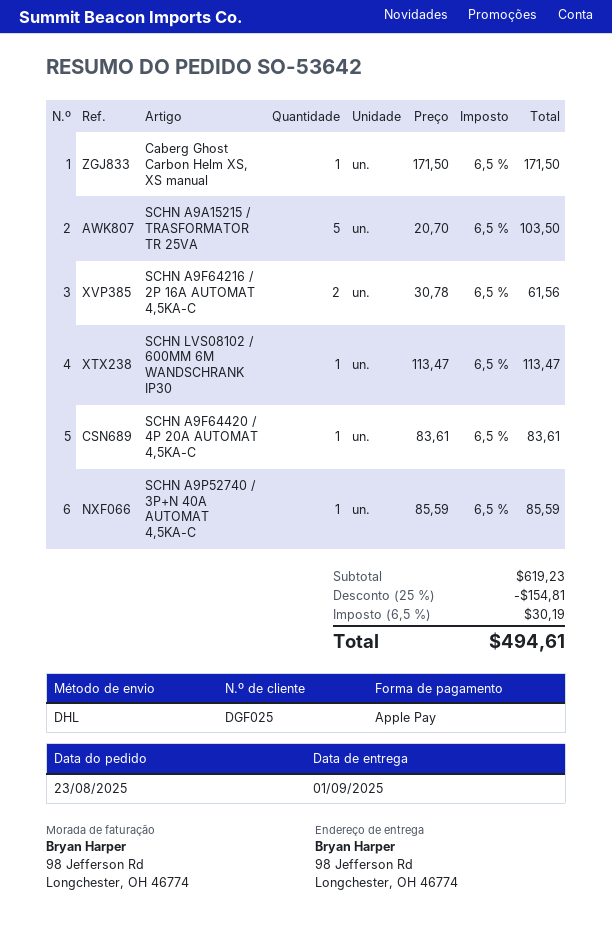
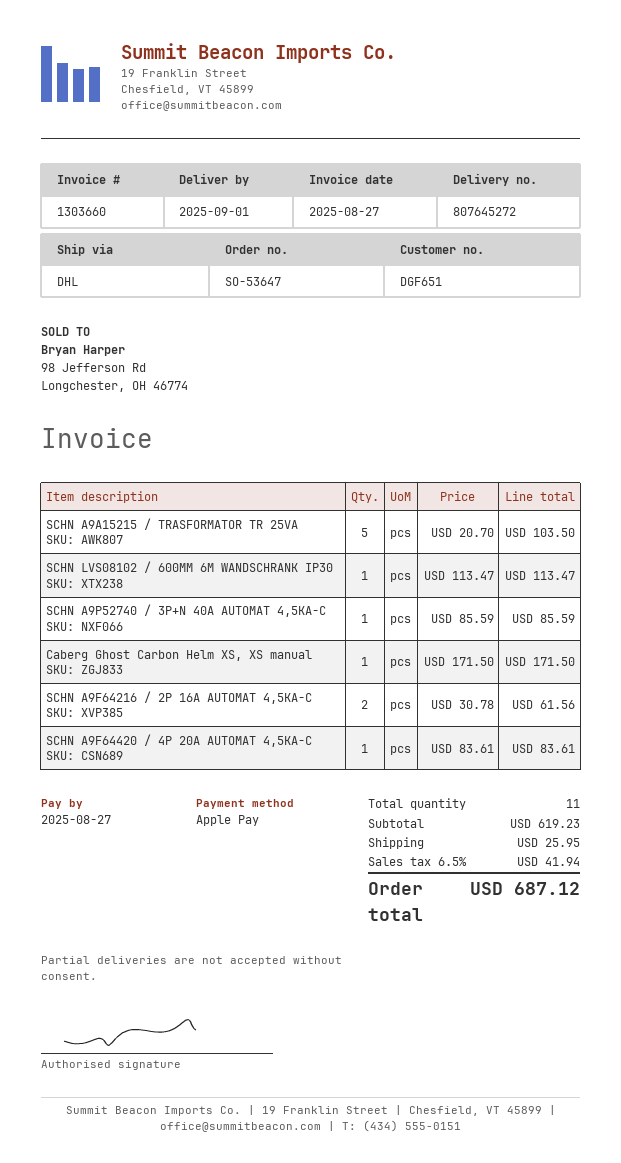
order number: SO-53642 -> SO-53647
customer number: DGF025 -> DGF651
discount: 25% = 154.81 -> none
shipping: none -> 25.95
tax: 6.5% = 30.19 -> 6.5% = 41.94
total: 494.61 -> 687.12

